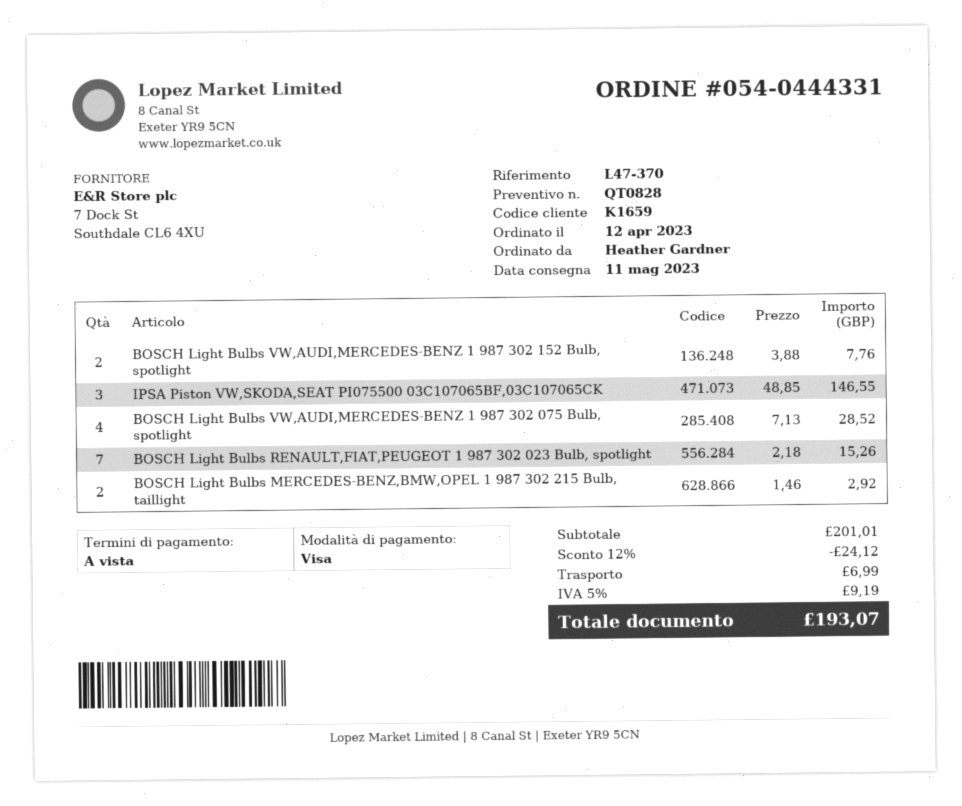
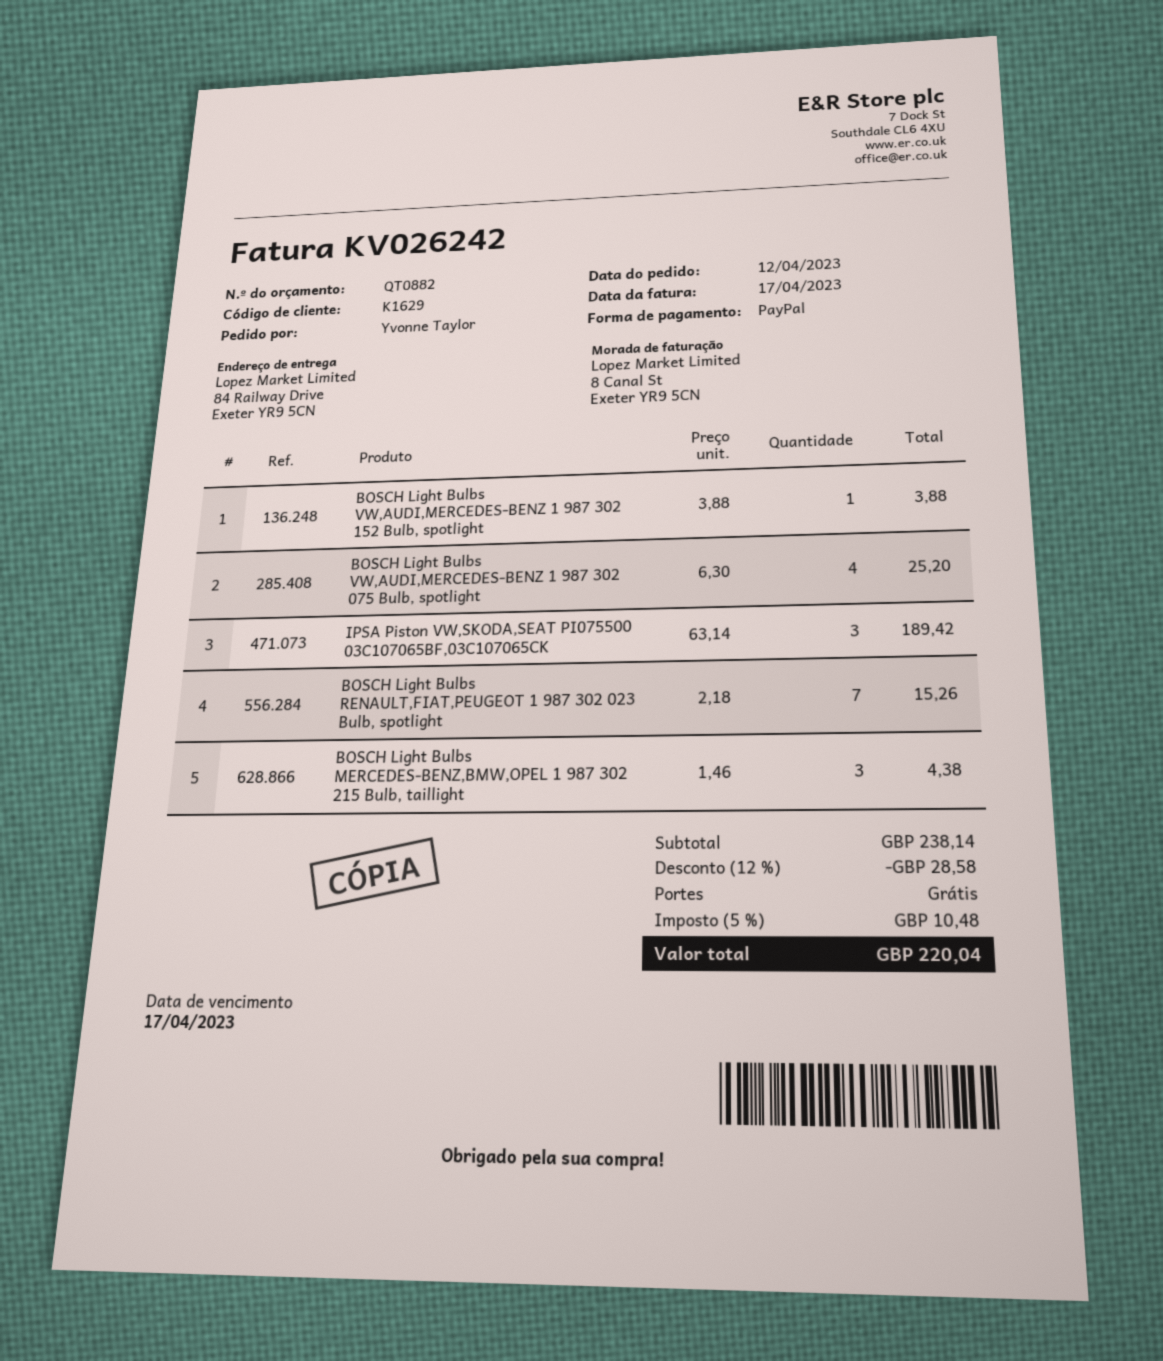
quote number: QT0828 -> QT0882
customer number: K1659 -> K1629
ordered by: Heather Gardner -> Yvonne Taylor
payment method: Visa -> PayPal
BOSCH Light Bulbs VW,AUDI,MERCEDES-BENZ 1 987 302 152 Bulb, spotlight: 2 x 3.88 = 7.76 -> 1 x 3.88 = 3.88
IPSA Piston VW,SKODA,SEAT PI075500 03C107065BF,03C107065CK: 3 x 48.85 = 146.55 -> 3 x 63.14 = 189.42
BOSCH Light Bulbs VW,AUDI,MERCEDES-BENZ 1 987 302 075 Bulb, spotlight: 4 x 7.13 = 28.52 -> 4 x 6.30 = 25.20
BOSCH Light Bulbs MERCEDES-BENZ,BMW,OPEL 1 987 302 215 Bulb, taillight: 2 x 1.46 = 2.92 -> 3 x 1.46 = 4.38
subtotal: 201.01 -> 238.14
discount: 12% = 24.12 -> 12% = 28.58
shipping: 6.99 -> 0.00
tax: 5% = 9.19 -> 5% = 10.48
total: 193.07 -> 220.04

